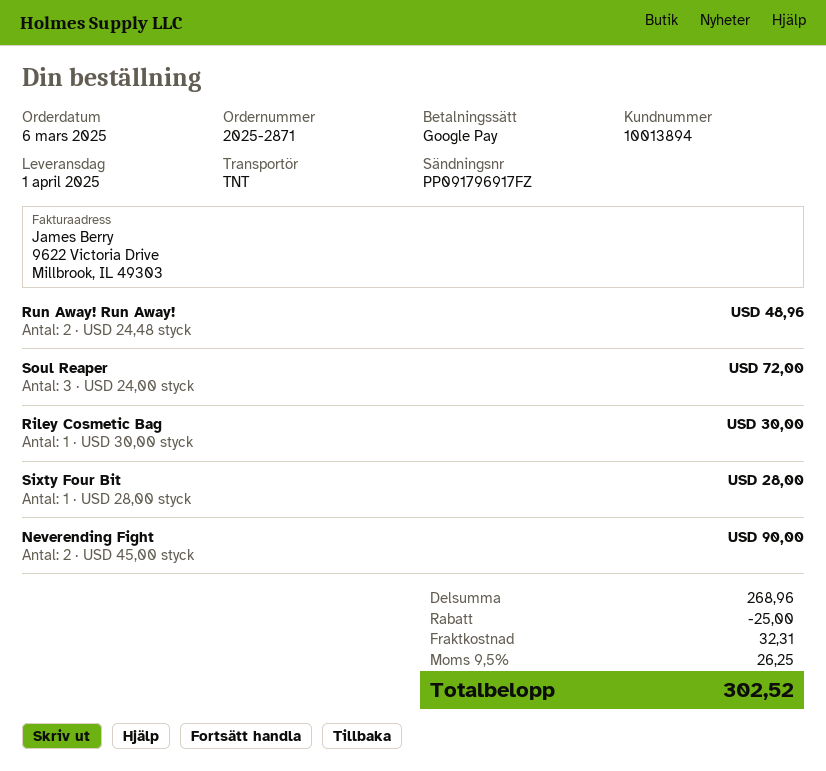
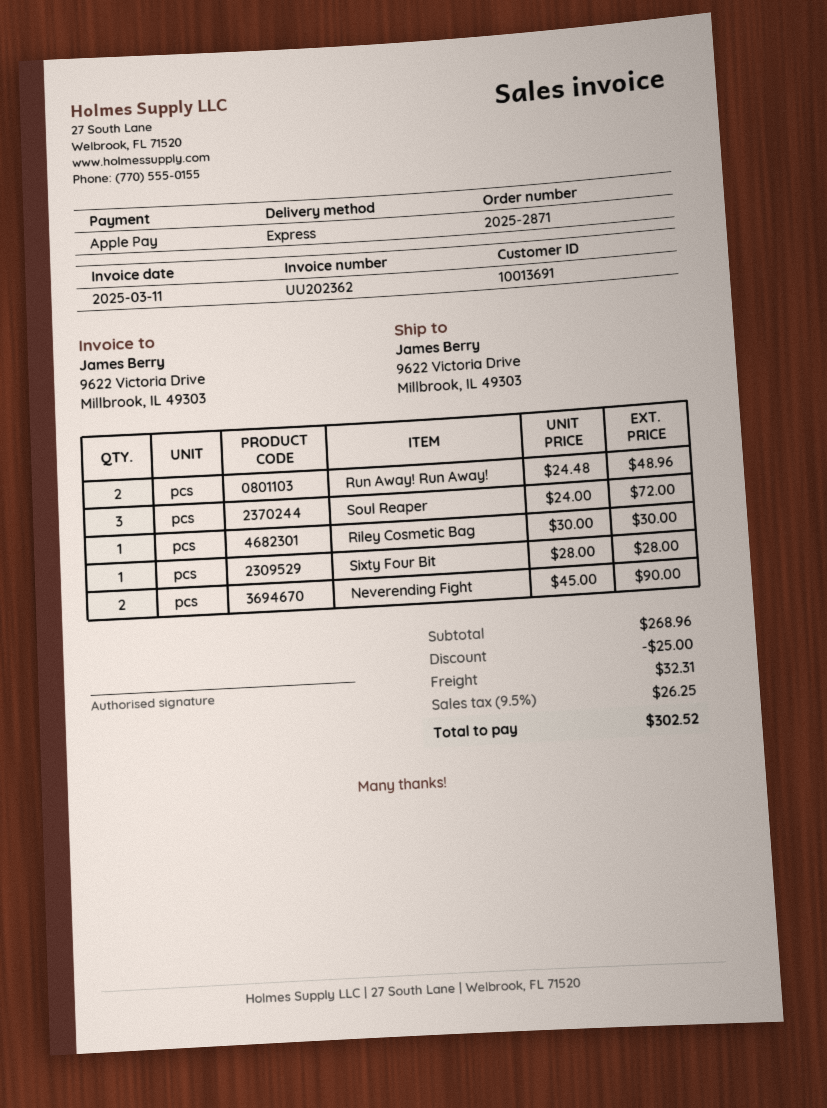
customer number: 10013894 -> 10013691
payment method: Google Pay -> Apple Pay
shipping method: TNT -> express

